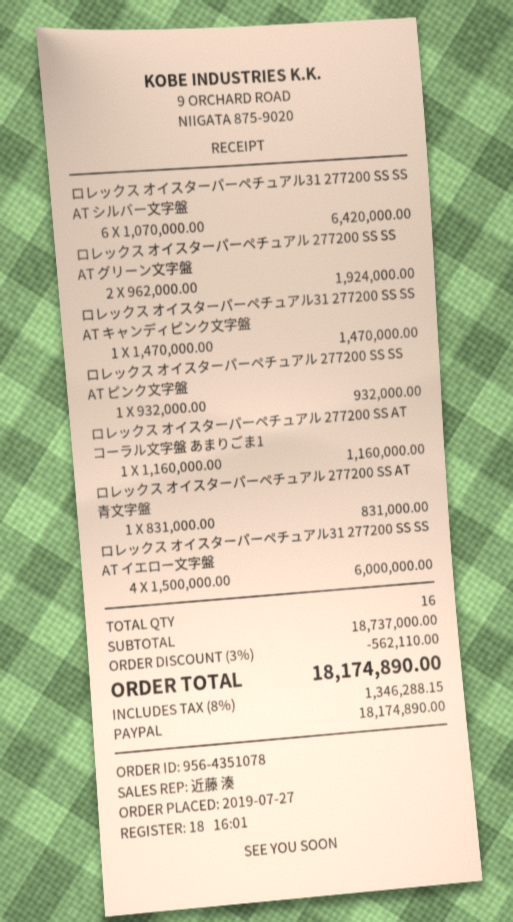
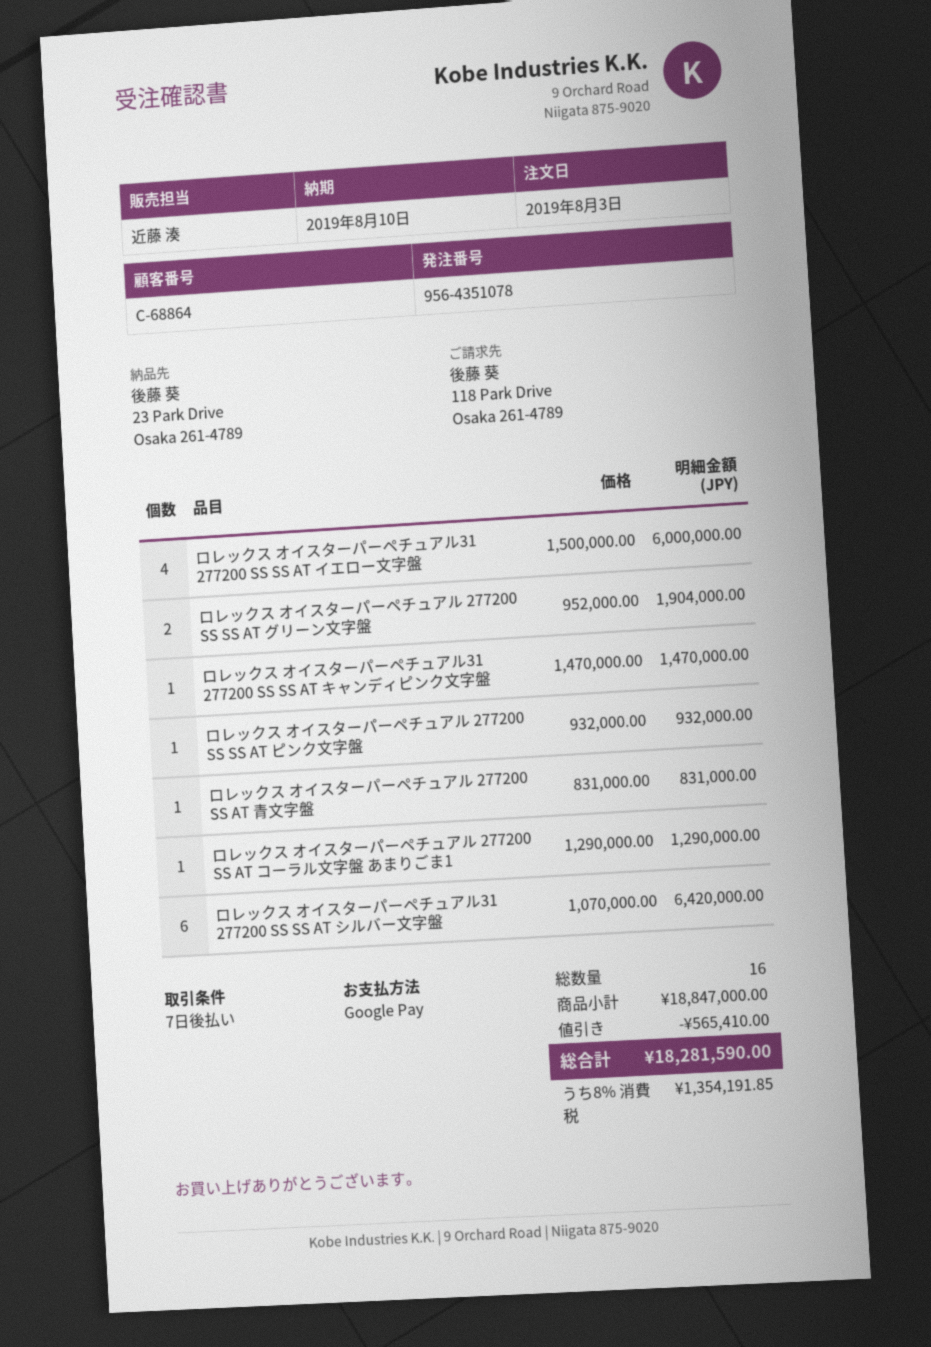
order date: 2019-07-27 -> 2019-08-03
payment method: PayPal -> Google Pay
ロレックス オイスターパーペチュアル 277200 SS SS AT グリーン文字盤: 2 x 962000.00 = 1924000.00 -> 2 x 952000.00 = 1904000.00
ロレックス オイスターパーペチュアル 277200 SS AT コーラル文字盤 あまりごま1: 1 x 1160000.00 = 1160000.00 -> 1 x 1290000.00 = 1290000.00
subtotal: 18737000.00 -> 18847000.00
discount: 562110.00 -> 565410.00
tax: 8% = 1346288.15 -> 8% = 1354191.85
total: 18174890.00 -> 18281590.00

